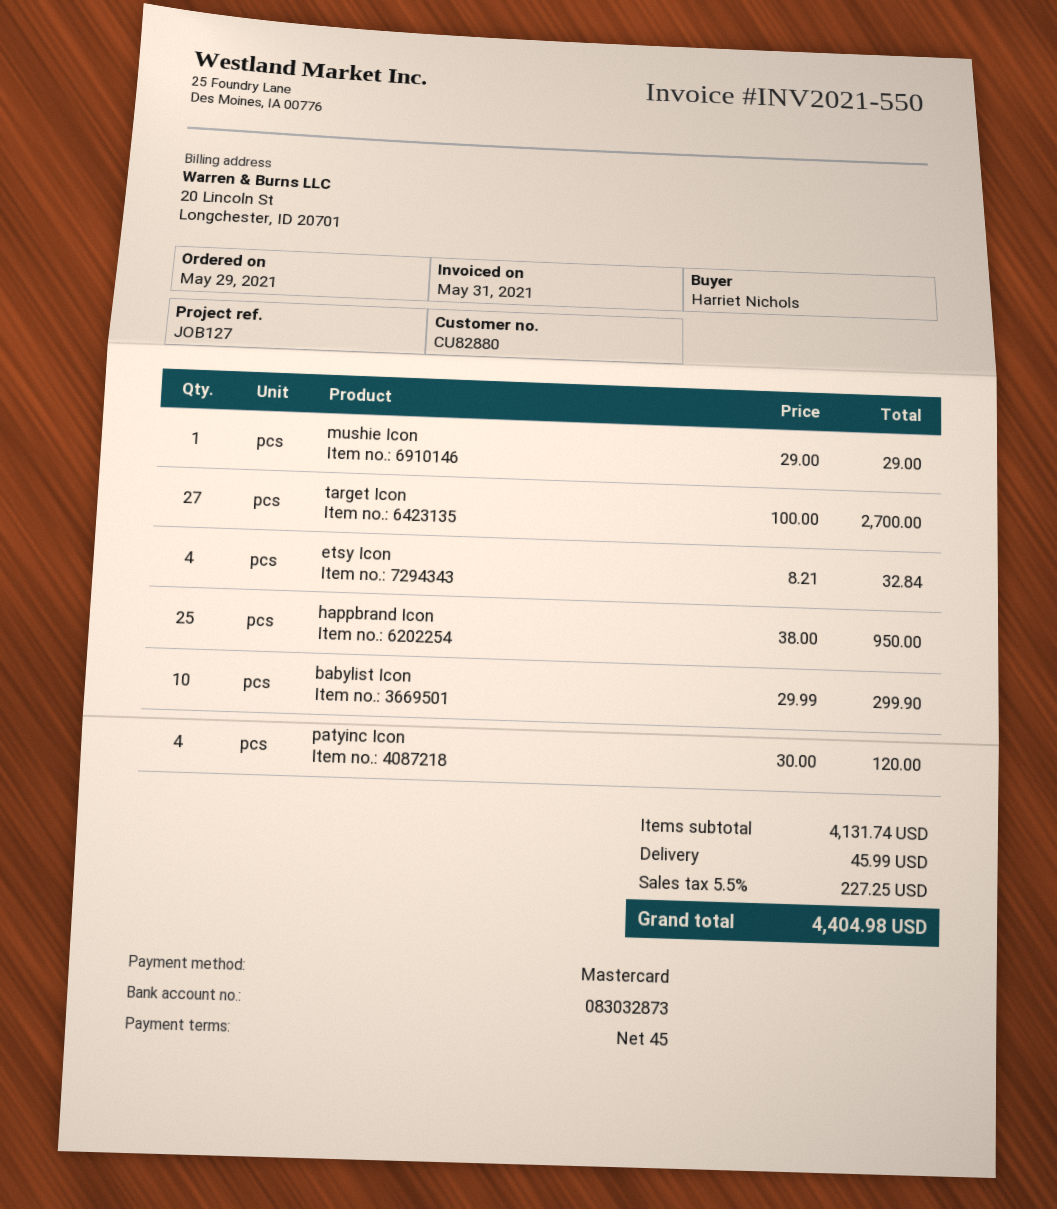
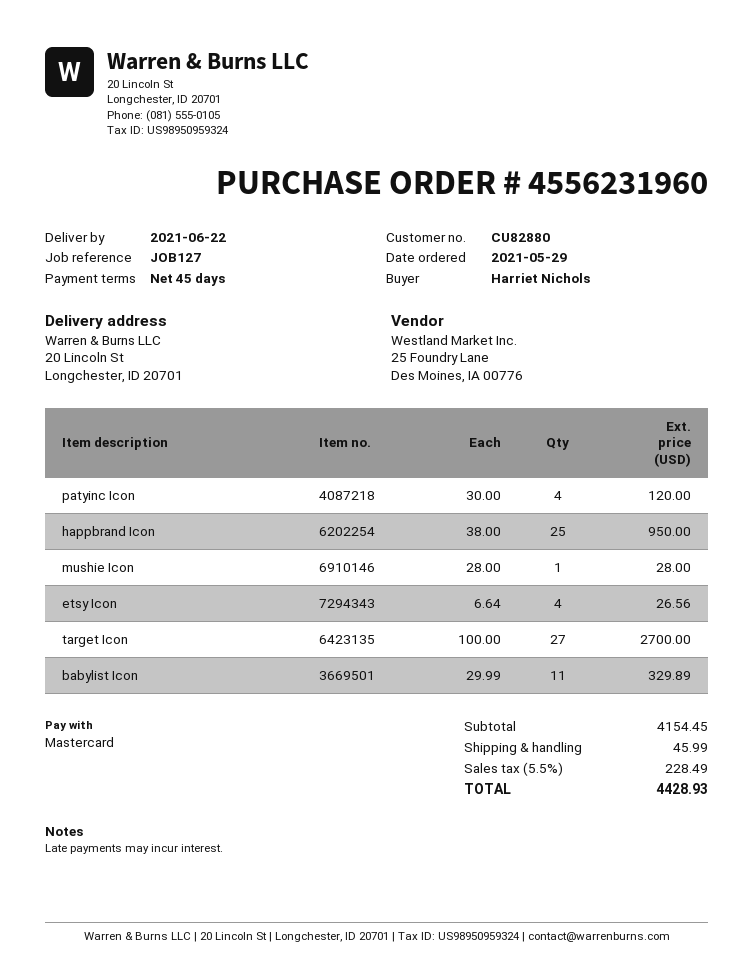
mushie Icon: 1 x 29.00 = 29.00 -> 1 x 28.00 = 28.00
etsy Icon: 4 x 8.21 = 32.84 -> 4 x 6.64 = 26.56
babylist Icon: 10 x 29.99 = 299.90 -> 11 x 29.99 = 329.89
subtotal: 4131.74 -> 4154.45
tax: 5.5% = 227.25 -> 5.5% = 228.49
total: 4404.98 -> 4428.93

